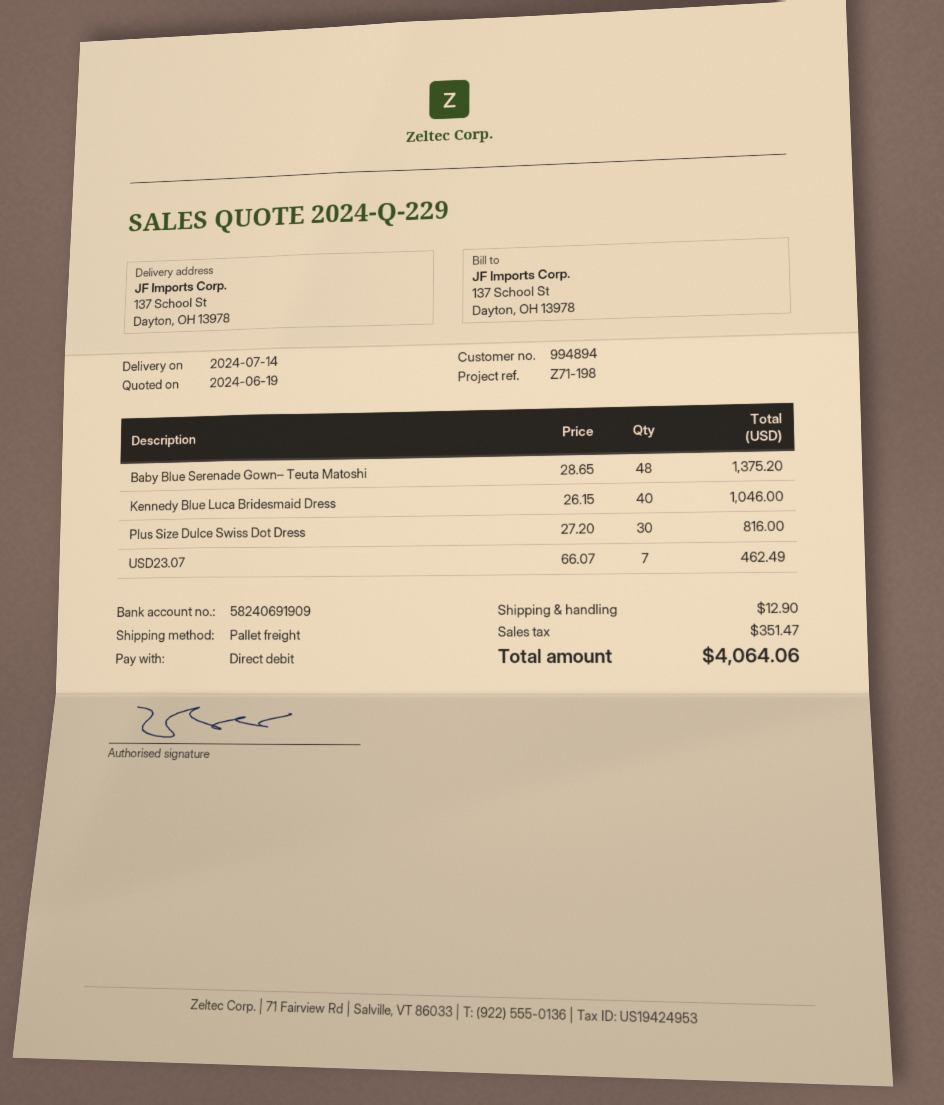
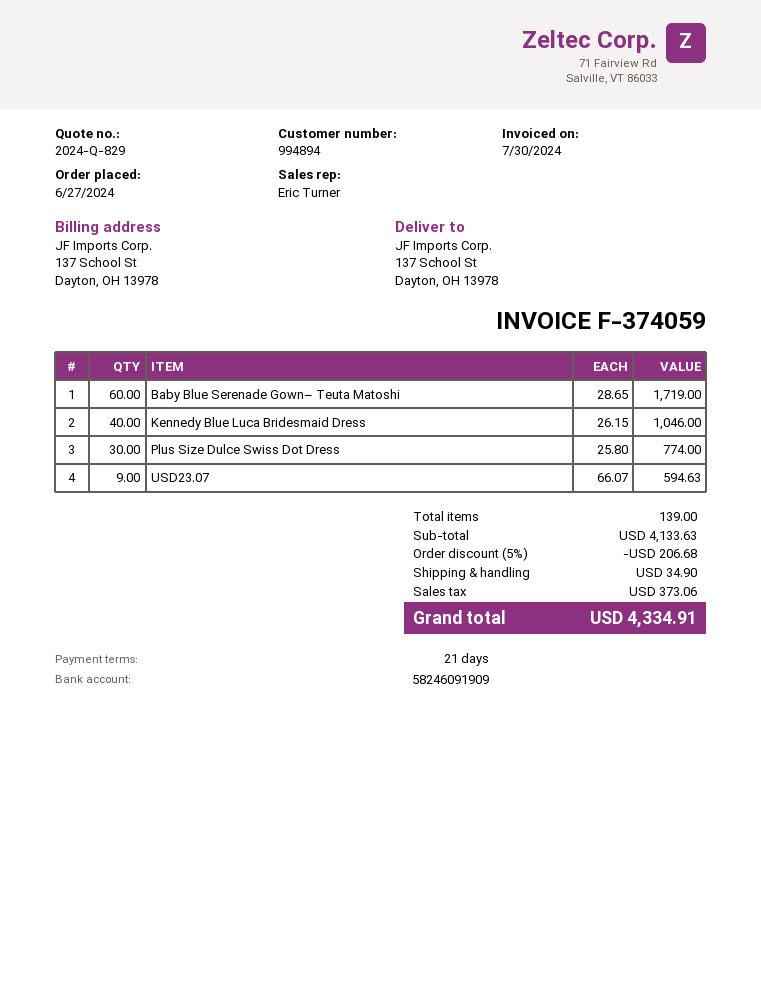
quote number: 2024-Q-229 -> 2024-Q-829
bank account: 58240691909 -> 58246091909
Baby Blue Serenade Gown– Teuta Matoshi: 48 x 28.65 = 1375.20 -> 60 x 28.65 = 1719.00
Plus Size Dulce Swiss Dot Dress: 30 x 27.20 = 816.00 -> 30 x 25.80 = 774.00
USD23.07: 7 x 66.07 = 462.49 -> 9 x 66.07 = 594.63
discount: none -> 5% = 206.68
shipping: 12.90 -> 34.90
tax: 351.47 -> 373.06
total: 4064.06 -> 4334.91

